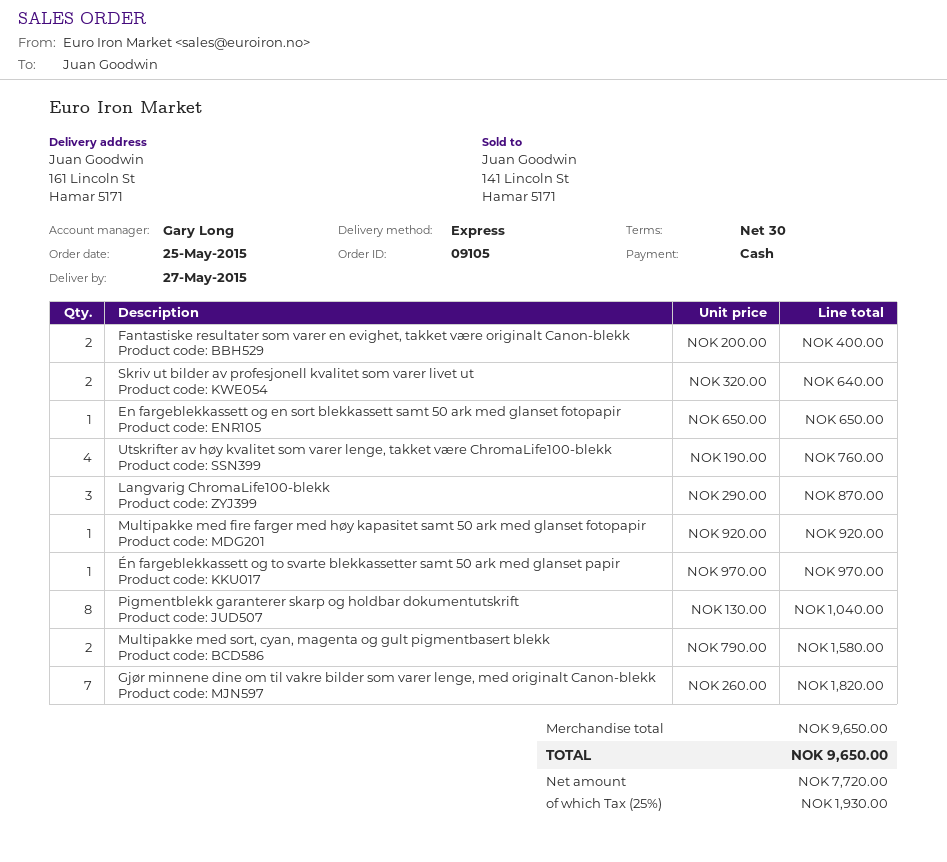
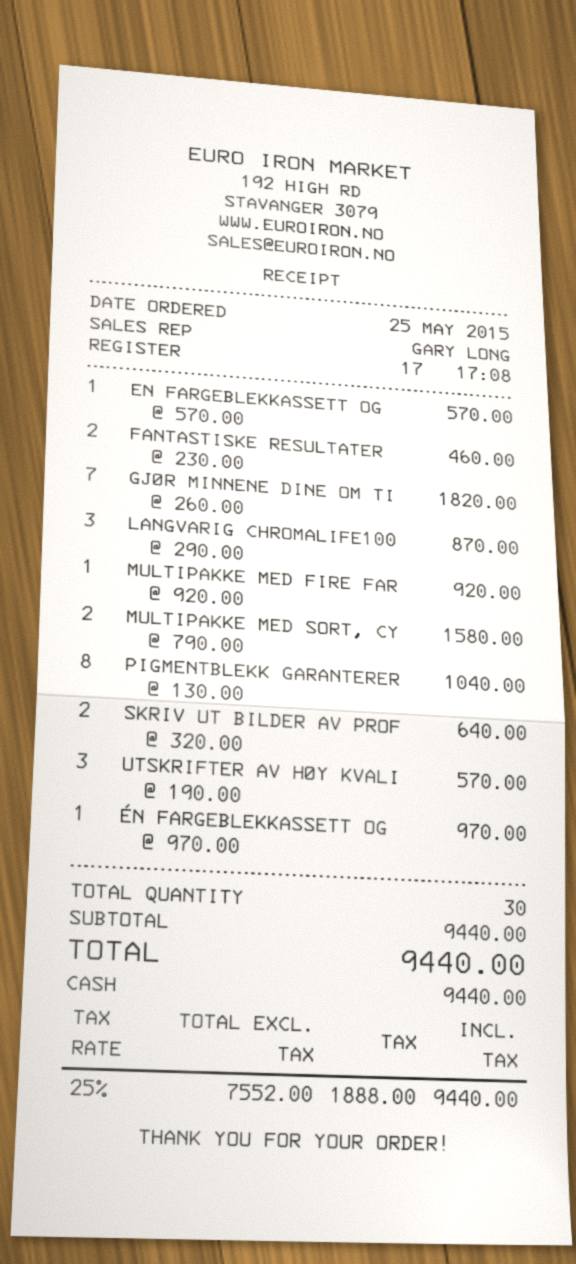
Fantastiske resultater som varer en evighet, takket være originalt Canon-blekk: 2 x 200.00 = 400.00 -> 2 x 230.00 = 460.00
En fargeblekkassett og en sort blekkassett samt 50 ark med glanset fotopapir: 1 x 650.00 = 650.00 -> 1 x 570.00 = 570.00
Utskrifter av høy kvalitet som varer lenge, takket være ChromaLife100-blekk: 4 x 190.00 = 760.00 -> 3 x 190.00 = 570.00
subtotal: 9650.00 -> 9440.00
net: 7720.00 -> 7552.00
tax: 25% = 1930.00 -> 25% = 1888.00
total: 9650.00 -> 9440.00

